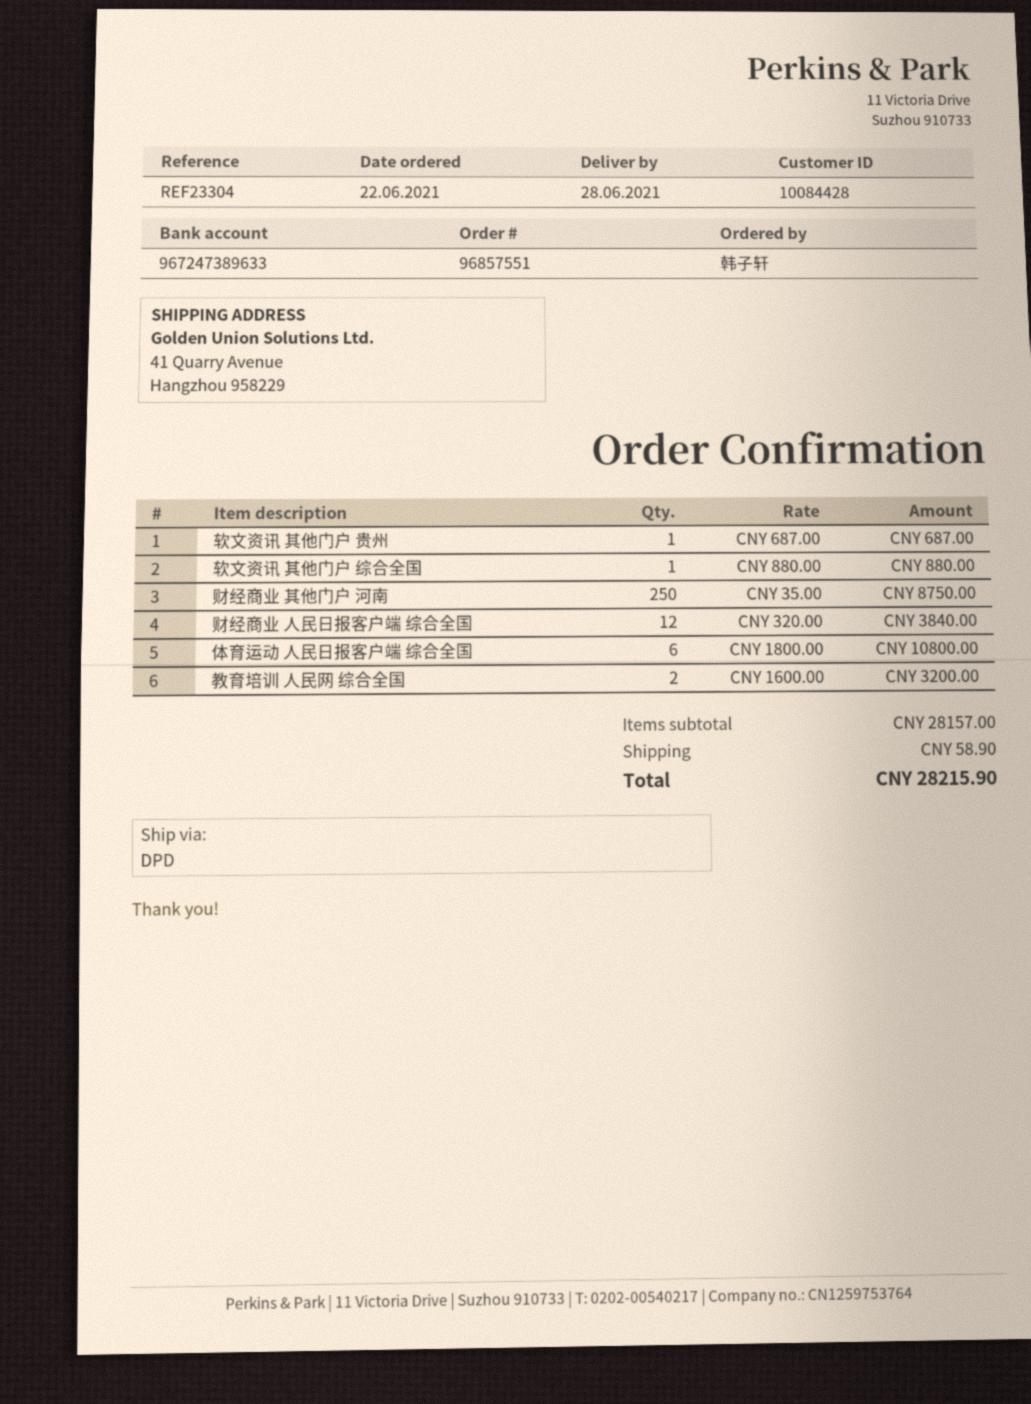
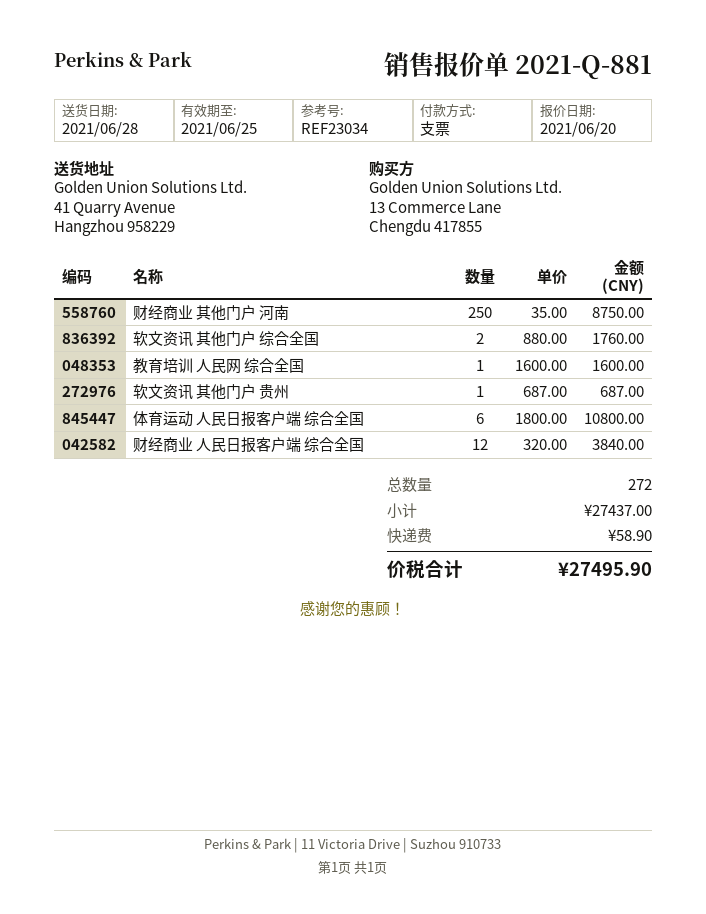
reference: REF23304 -> REF23034
软文资讯 其他门户 综合全国: 1 x 880.00 = 880.00 -> 2 x 880.00 = 1760.00
教育培训 人民网 综合全国: 2 x 1600.00 = 3200.00 -> 1 x 1600.00 = 1600.00
subtotal: 28157.00 -> 27437.00
total: 28215.90 -> 27495.90

